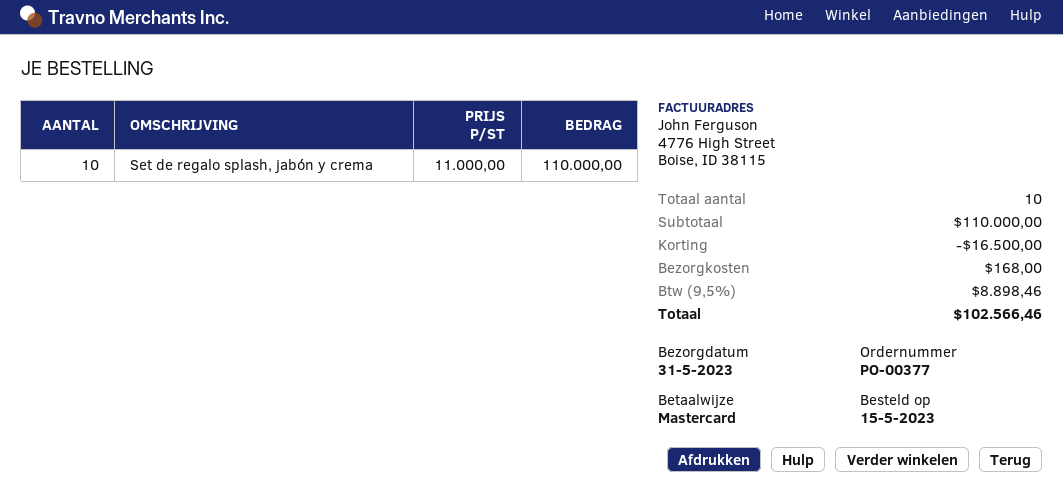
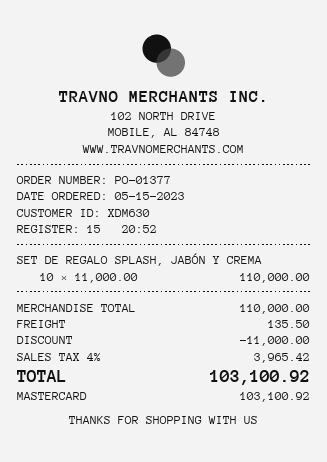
order number: PO-00377 -> PO-01377
discount: 16500.00 -> 11000.00
shipping: 168.00 -> 135.50
tax: 9.5% = 8898.46 -> 4% = 3965.42
total: 102566.46 -> 103100.92

